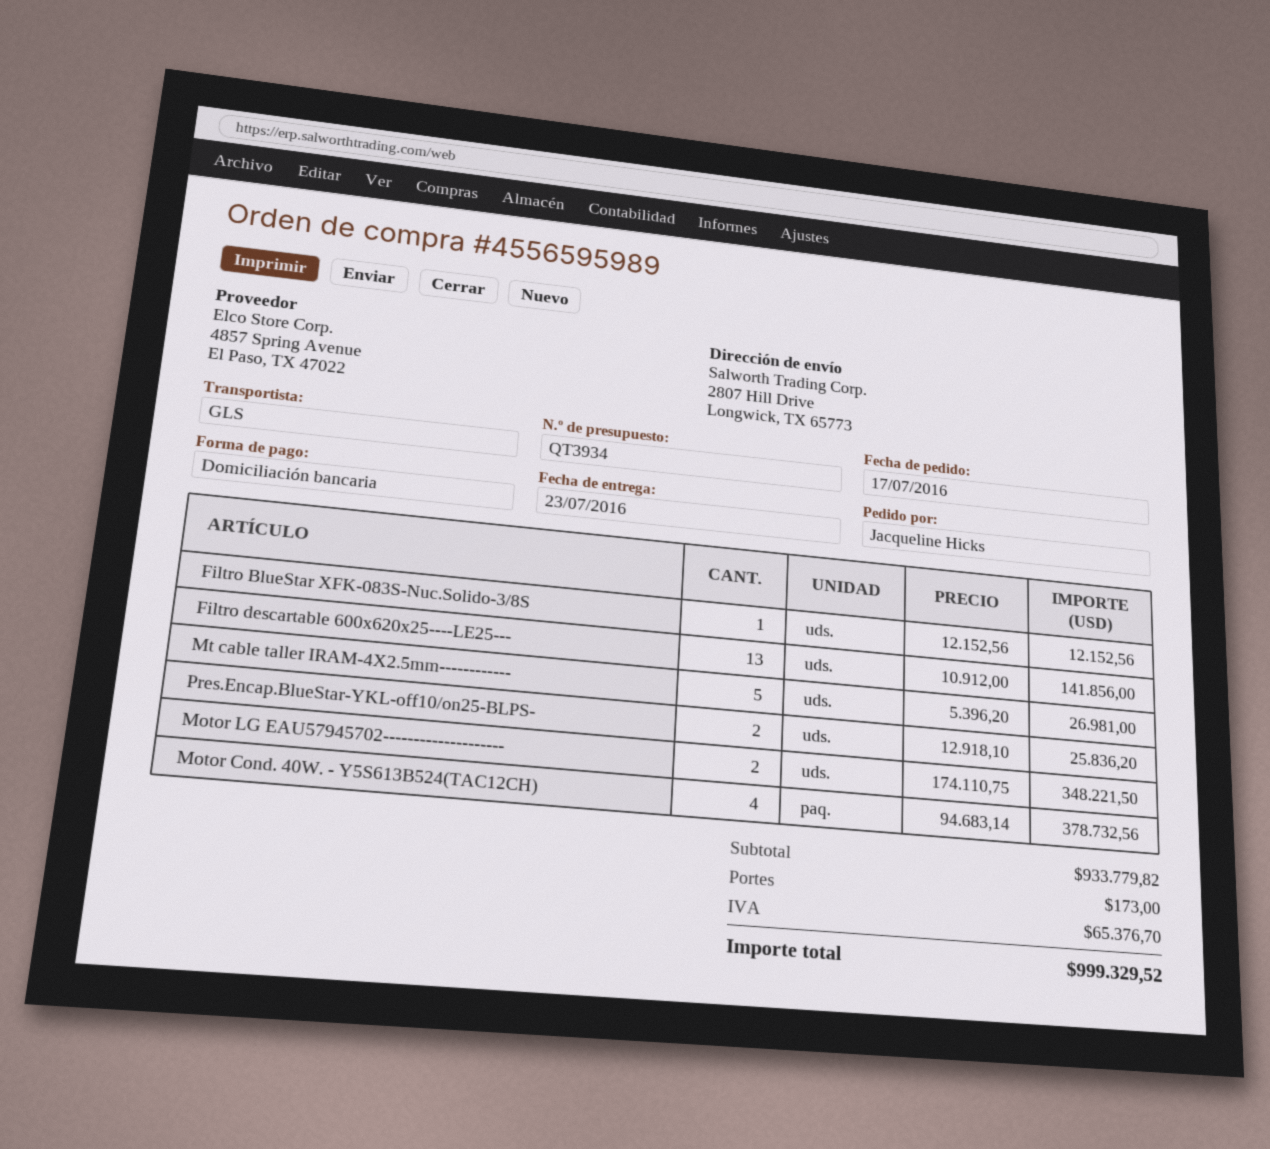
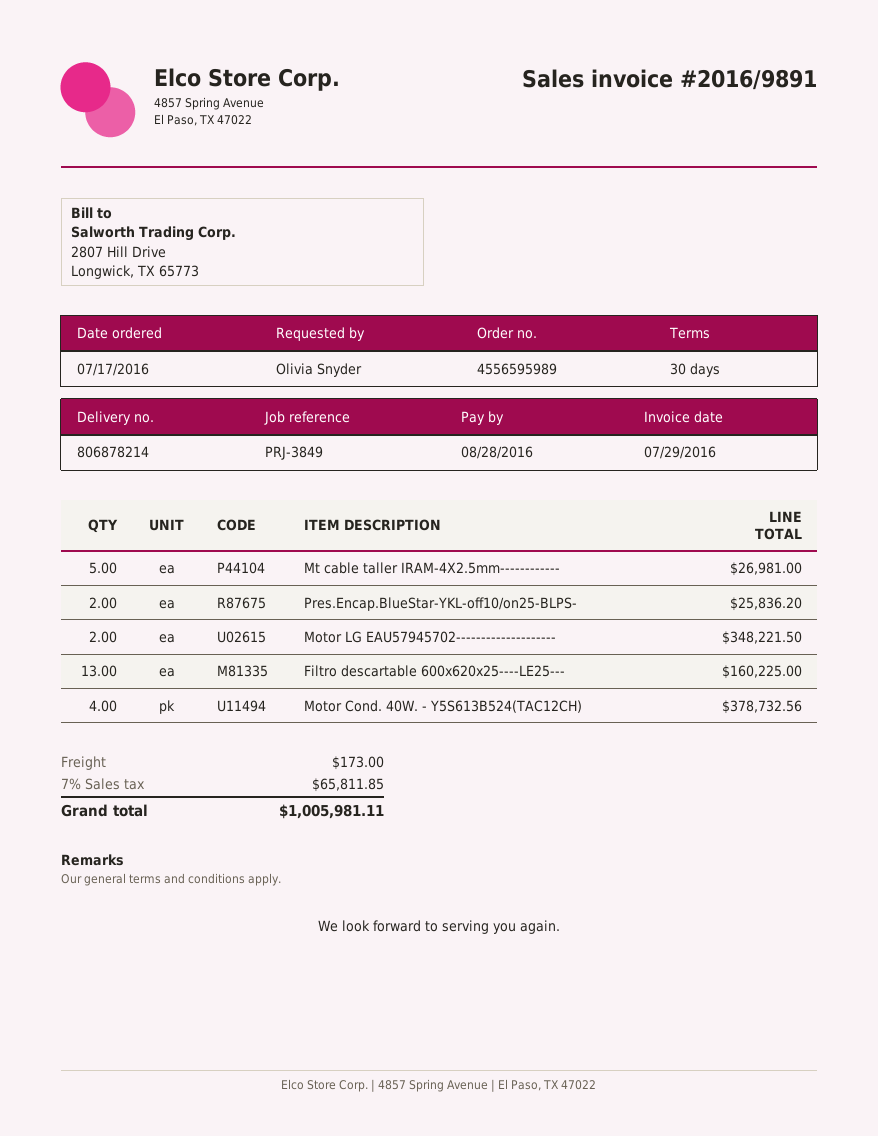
ordered by: Jacqueline Hicks -> Olivia Snyder
Filtro BlueStar XFK-083S-Nuc.Solido-3/8S: 1 for 12152.56 -> none
Filtro descartable 600x620x25----LE25---: 13 for 141856.00 -> 13 for 160225.00
tax: 65376.70 -> 65811.85
total: 999329.52 -> 1005981.11

